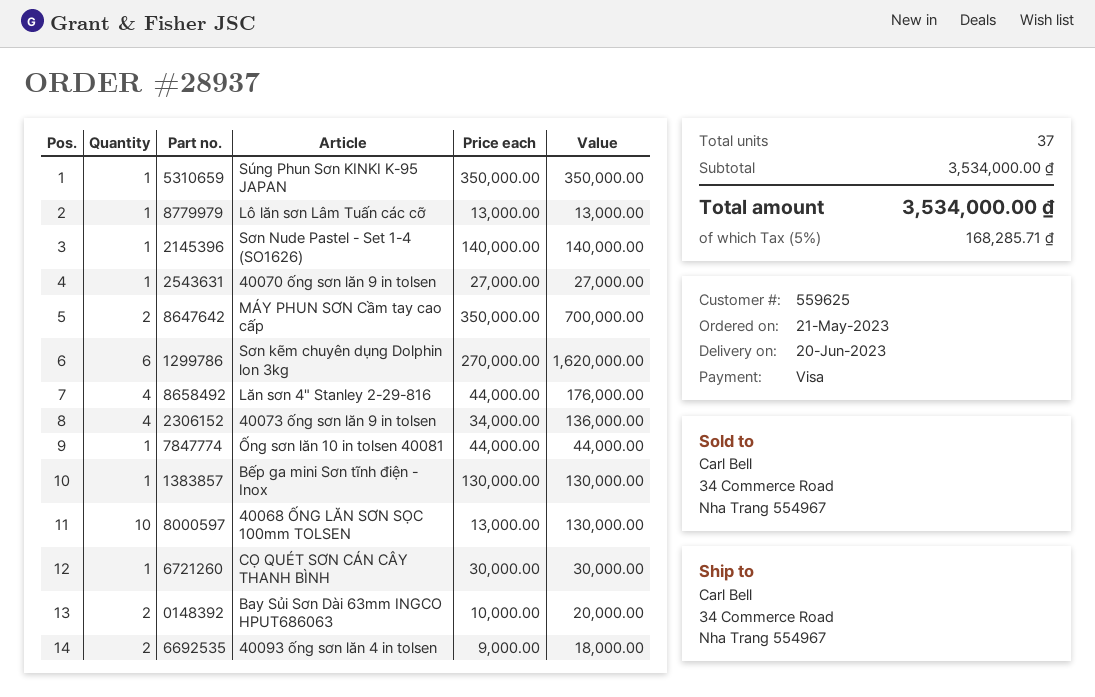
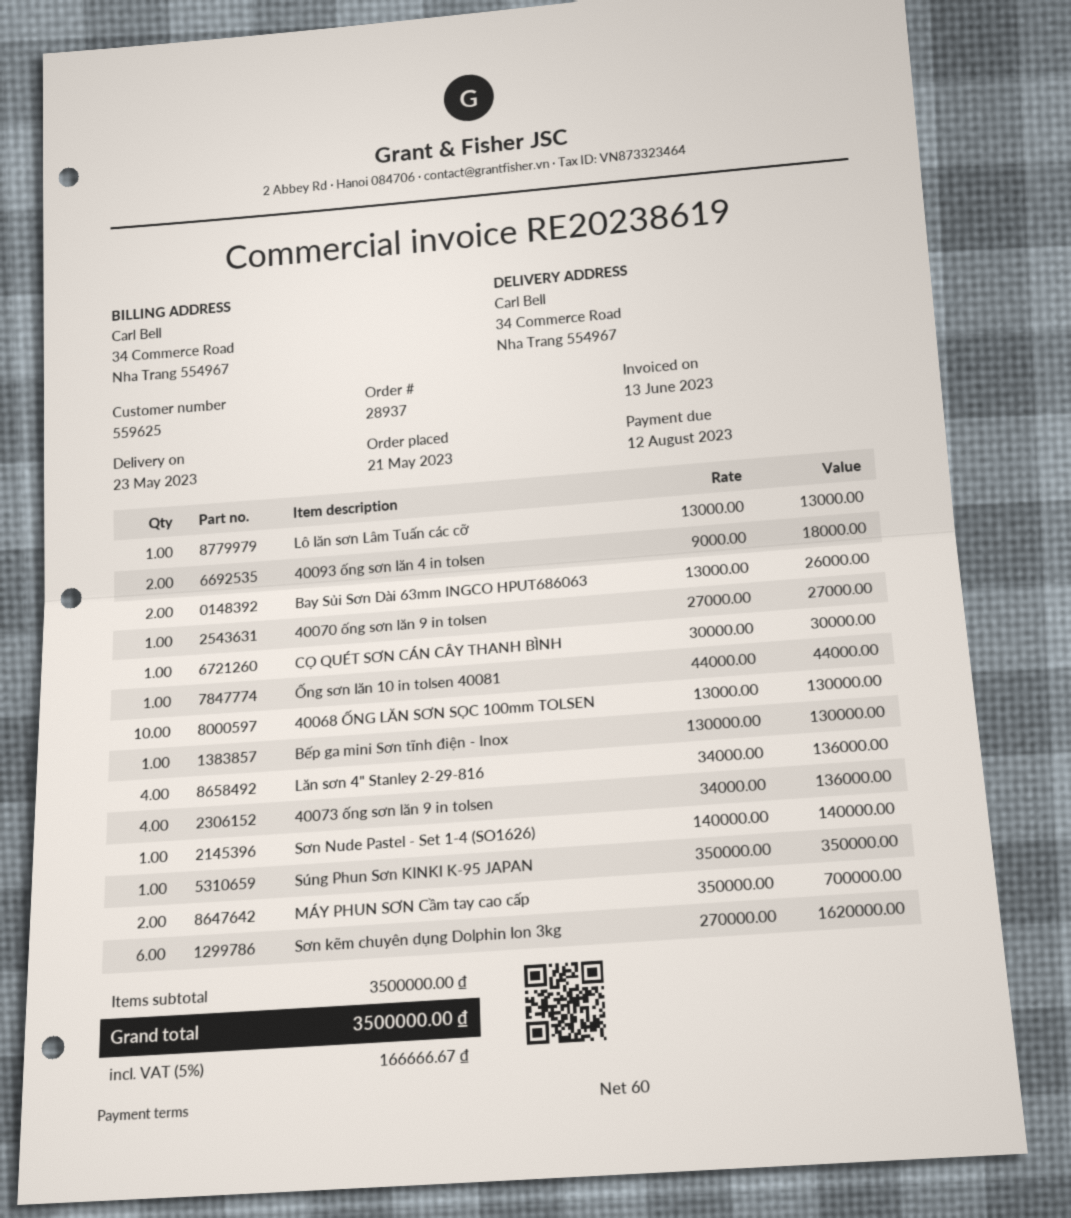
delivery date: 2023-06-20 -> 2023-05-23
Lăn sơn 4" Stanley 2-29-816: 4 x 44000.00 = 176000.00 -> 4 x 34000.00 = 136000.00
Bay Sủi Sơn Dài 63mm INGCO HPUT686063: 2 x 10000.00 = 20000.00 -> 2 x 13000.00 = 26000.00
subtotal: 3534000.00 -> 3500000.00
tax: 5% = 168285.71 -> 5% = 166666.67
total: 3534000.00 -> 3500000.00

